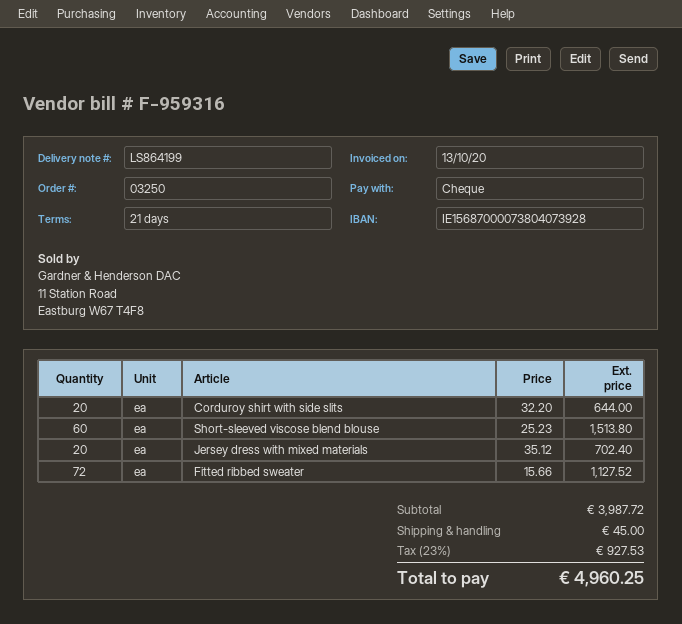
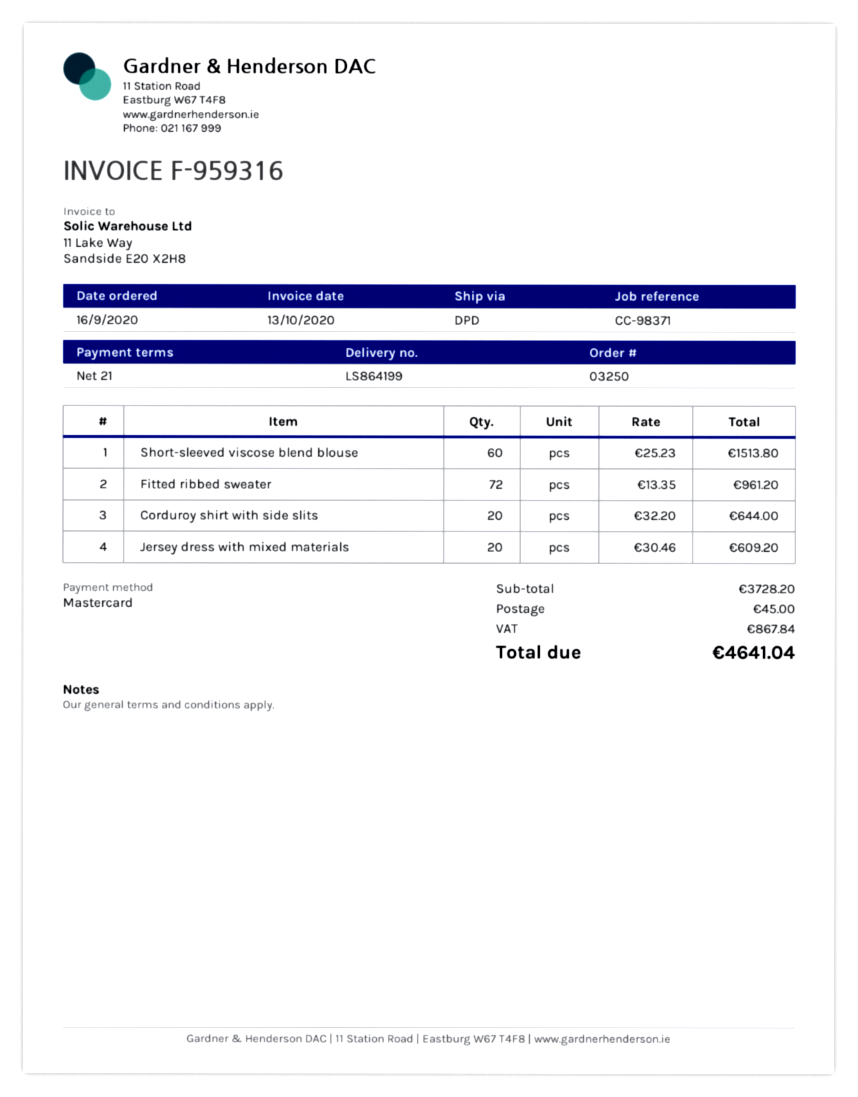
payment method: cheque -> Mastercard
Jersey dress with mixed materials: 20 x 35.12 = 702.40 -> 20 x 30.46 = 609.20
Fitted ribbed sweater: 72 x 15.66 = 1127.52 -> 72 x 13.35 = 961.20
subtotal: 3987.72 -> 3728.20
tax: 927.53 -> 867.84
total: 4960.25 -> 4641.04

